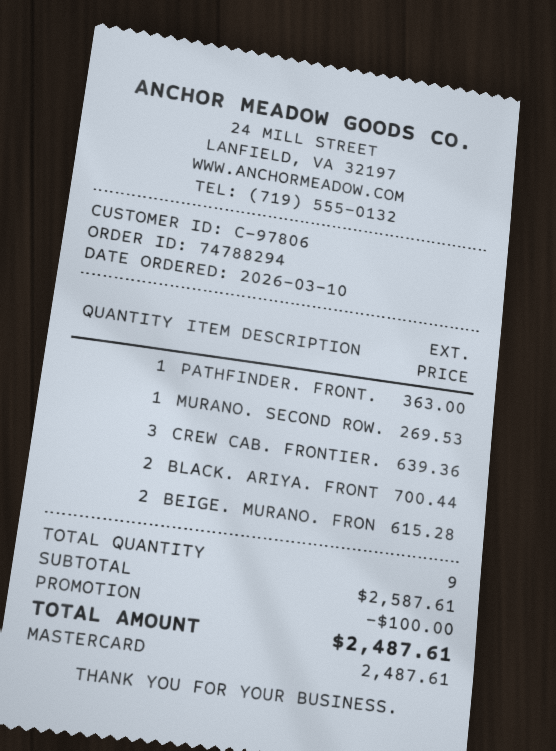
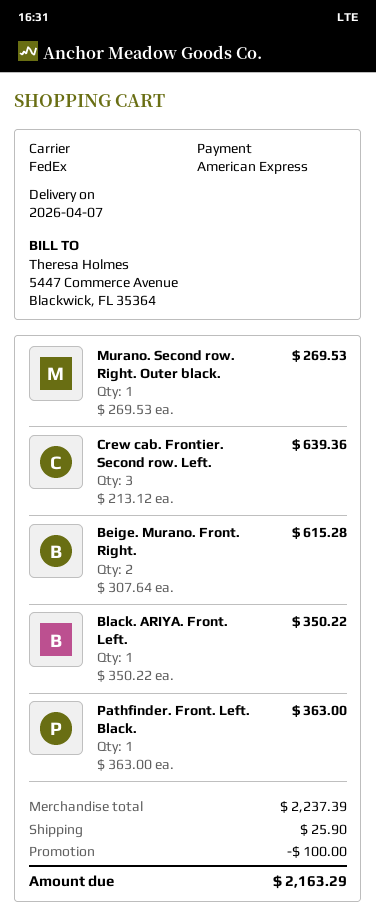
payment method: Mastercard -> American Express
BLACK. ARIYA. FRONT: 2 for 700.44 -> 1 for 350.22
subtotal: 2587.61 -> 2237.39
shipping: none -> 25.90
total: 2487.61 -> 2163.29

